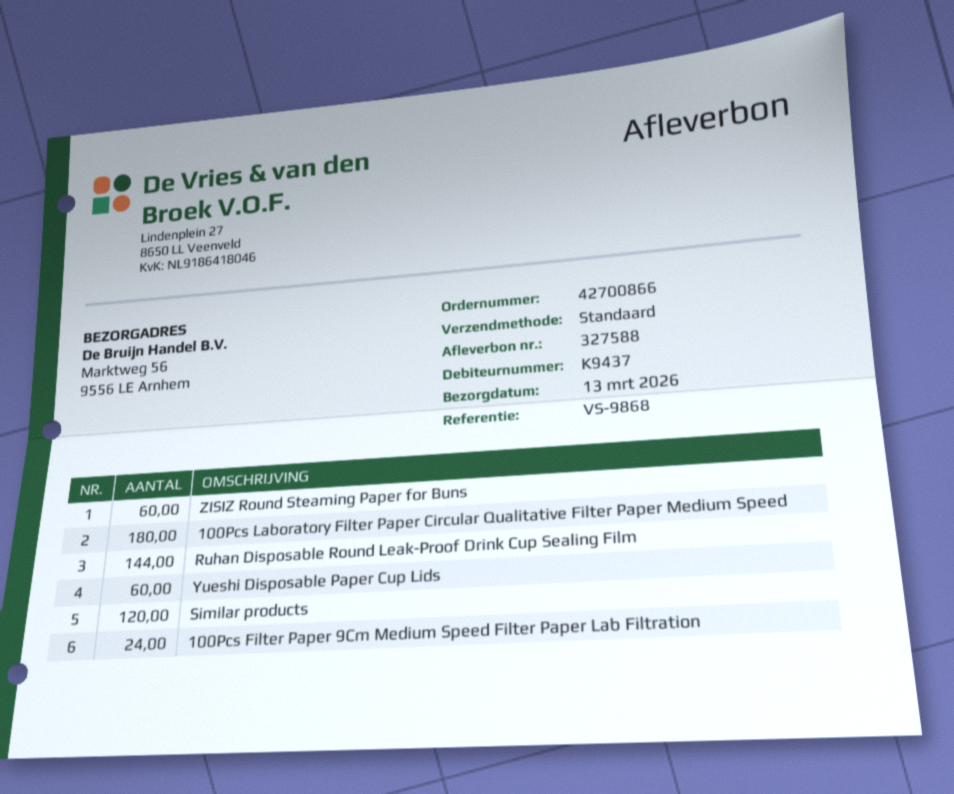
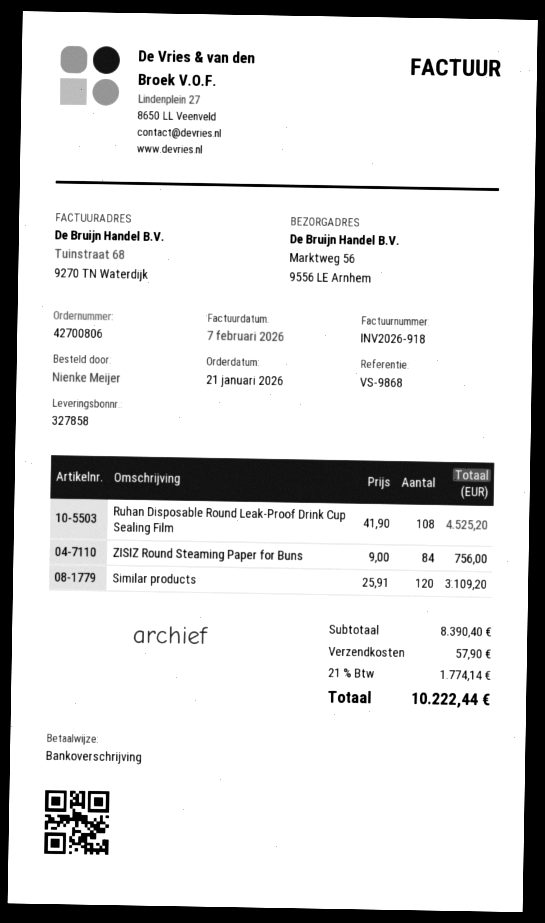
order number: 42700866 -> 42700806
delivery note number: 327588 -> 327858
ZISIZ Round Steaming Paper for Buns: 60 -> 84
100Pcs Laboratory Filter Paper Circular Qualitative Filter Paper Medium Speed: 180 -> none
Ruhan Disposable Round Leak-Proof Drink Cup Sealing Film: 144 -> 108
Yueshi Disposable Paper Cup Lids: 60 -> none
100Pcs Filter Paper 9Cm Medium Speed Filter Paper Lab Filtration: 24 -> none

